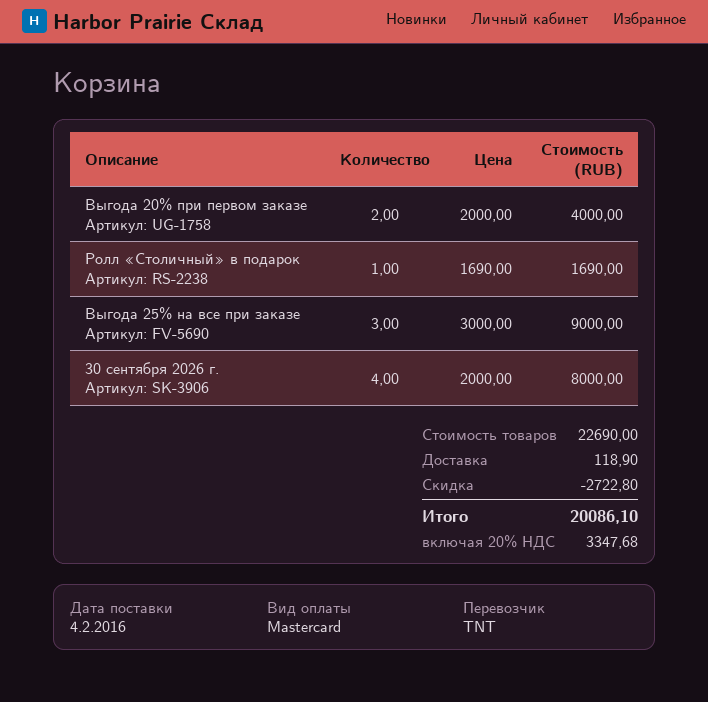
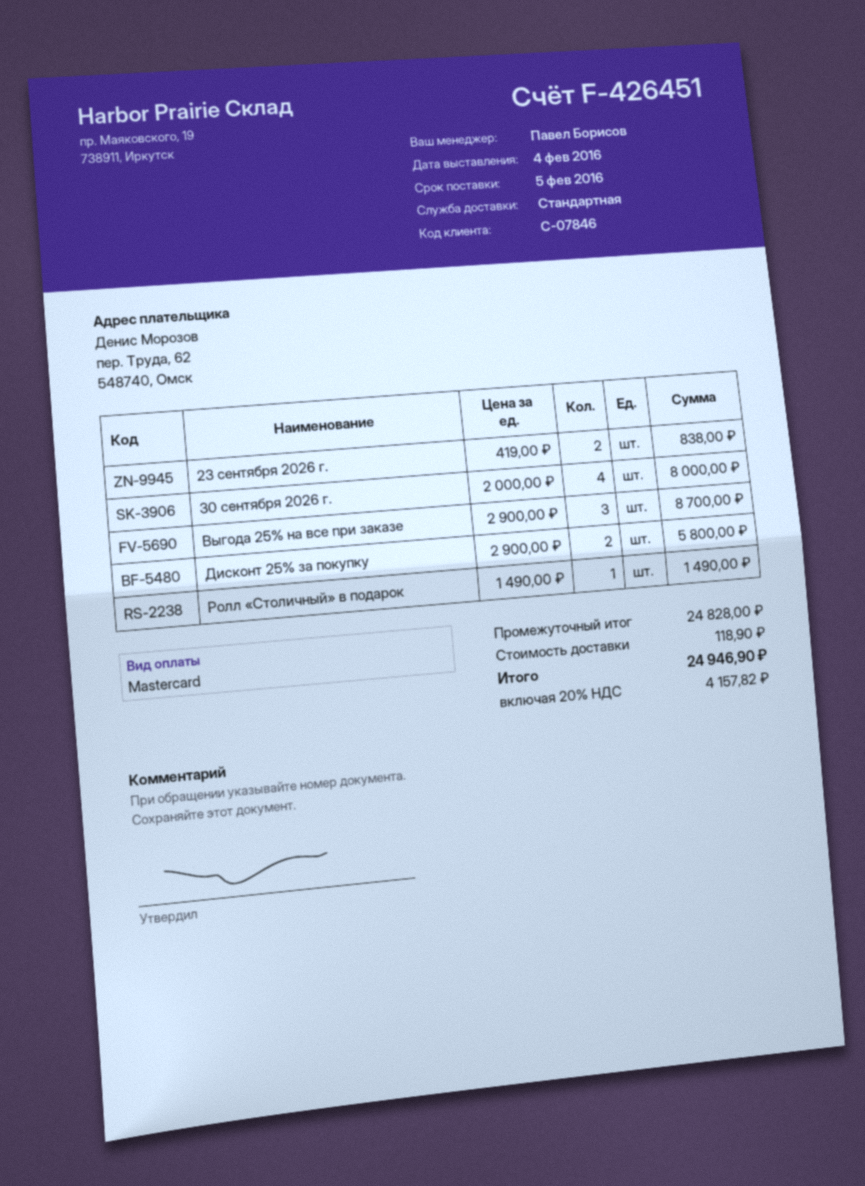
delivery date: 2016-02-04 -> 2016-02-05
shipping method: TNT -> standard
Выгода 20% при первом заказе: 2 x 2000.00 = 4000.00 -> none
Ролл «Столичный» в подарок: 1 x 1690.00 = 1690.00 -> 1 x 1490.00 = 1490.00
Выгода 25% на все при заказе: 3 x 3000.00 = 9000.00 -> 3 x 2900.00 = 8700.00
23 сентября 2026 г.: none -> 2 x 419.00 = 838.00
Дисконт 25% за покупку: none -> 2 x 2900.00 = 5800.00
subtotal: 22690.00 -> 24828.00
discount: 2722.80 -> none
tax: 20% = 3347.68 -> 20% = 4157.82
total: 20086.10 -> 24946.90

